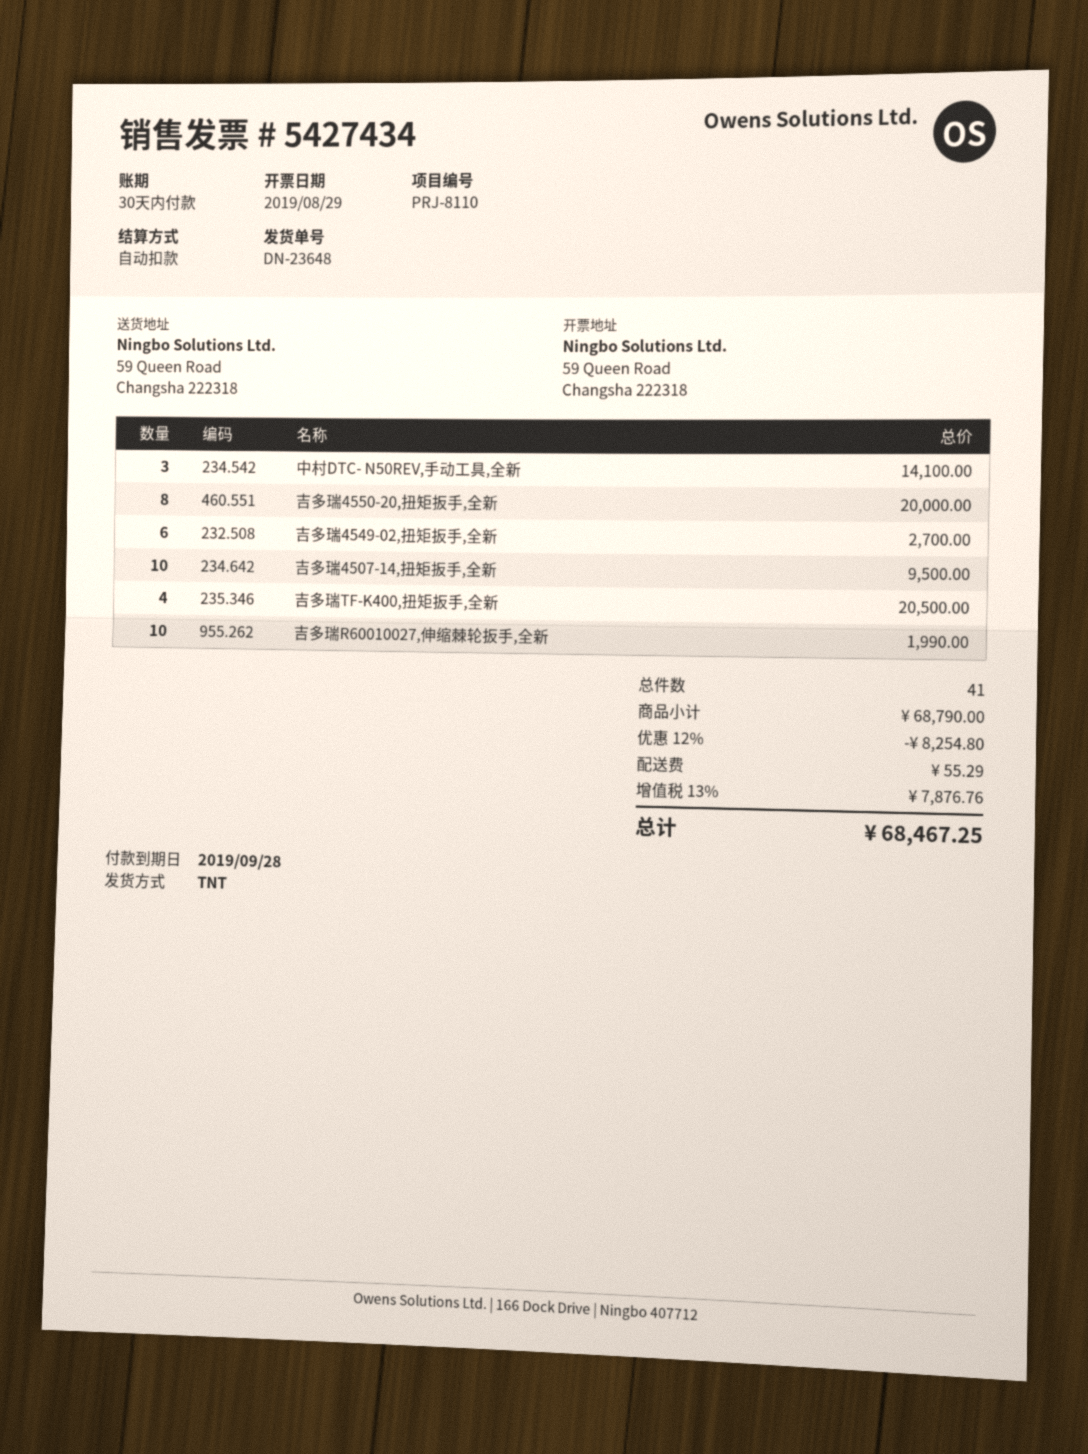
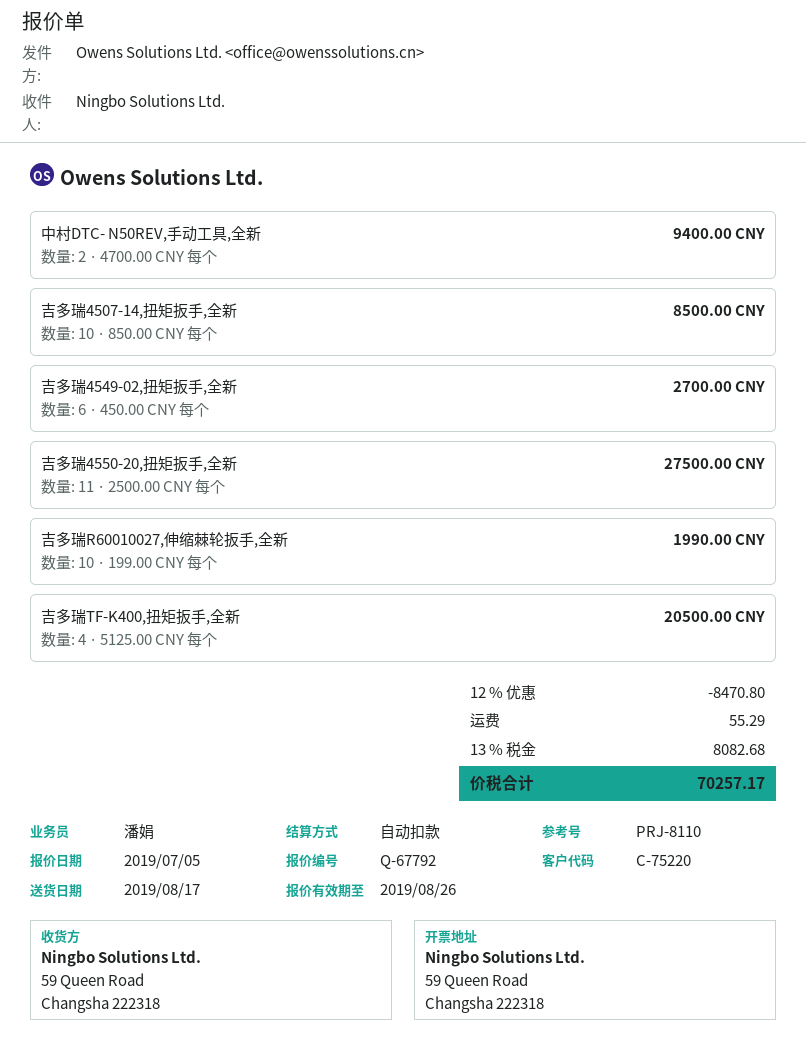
中村DTC- N50REV,手动工具,全新: 3 for 14100.00 -> 2 for 9400.00
吉多瑞4550-20,扭矩扳手,全新: 8 for 20000.00 -> 11 for 27500.00
吉多瑞4507-14,扭矩扳手,全新: 10 for 9500.00 -> 10 for 8500.00
discount: 12% = 8254.80 -> 12% = 8470.80
tax: 13% = 7876.76 -> 13% = 8082.68
total: 68467.25 -> 70257.17

